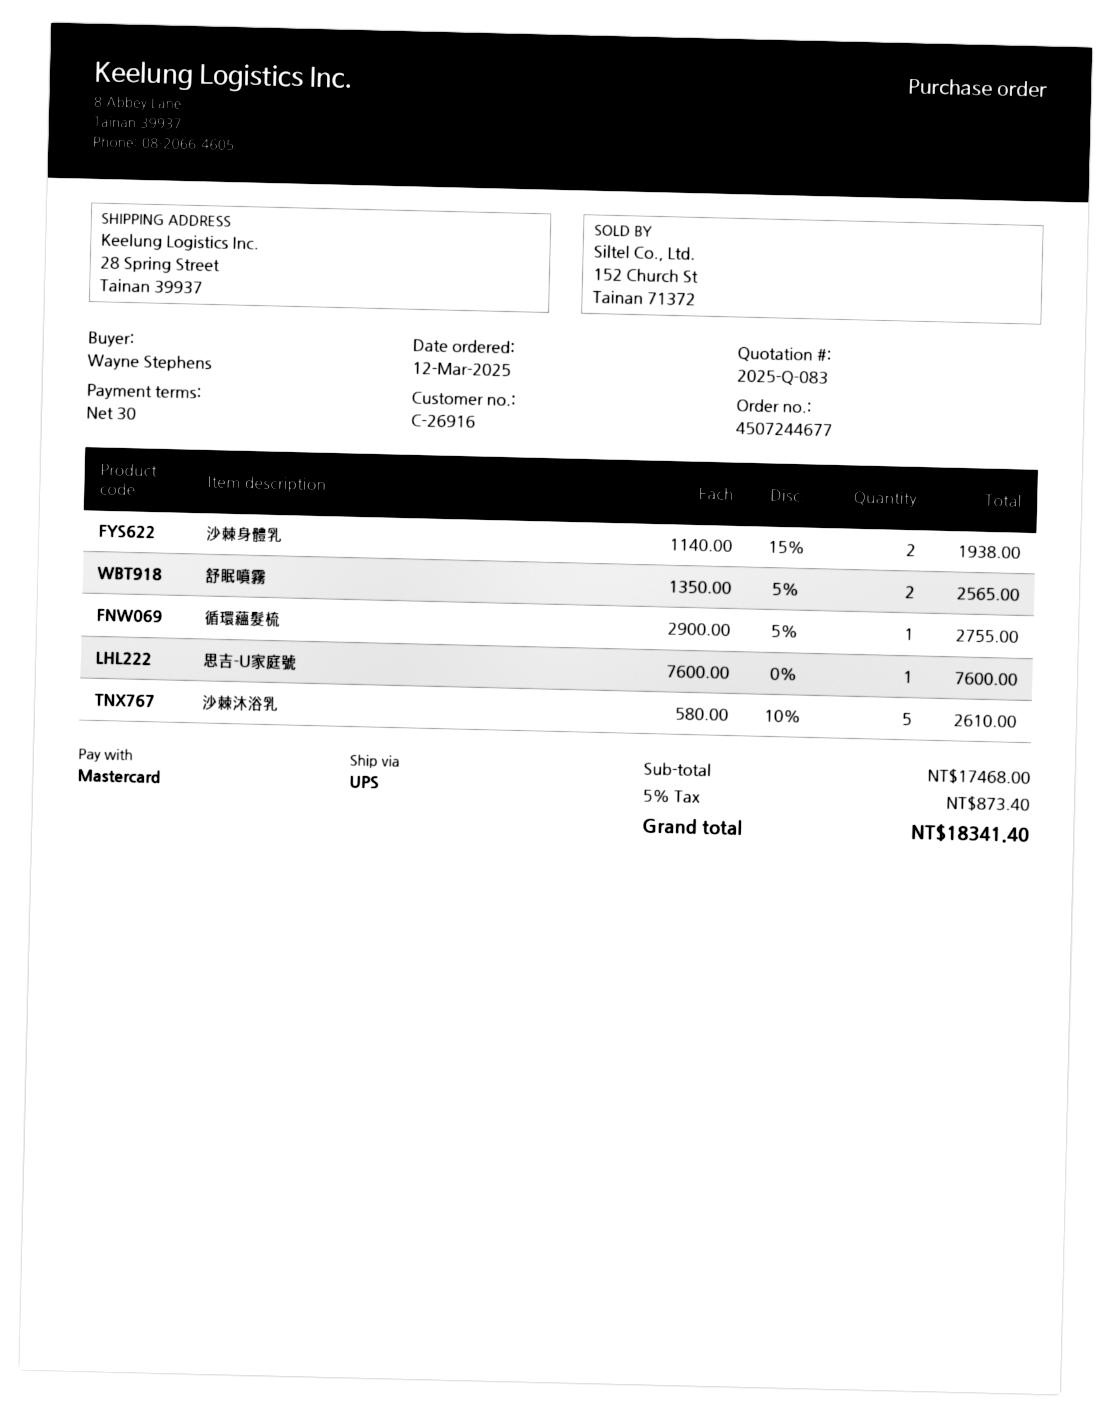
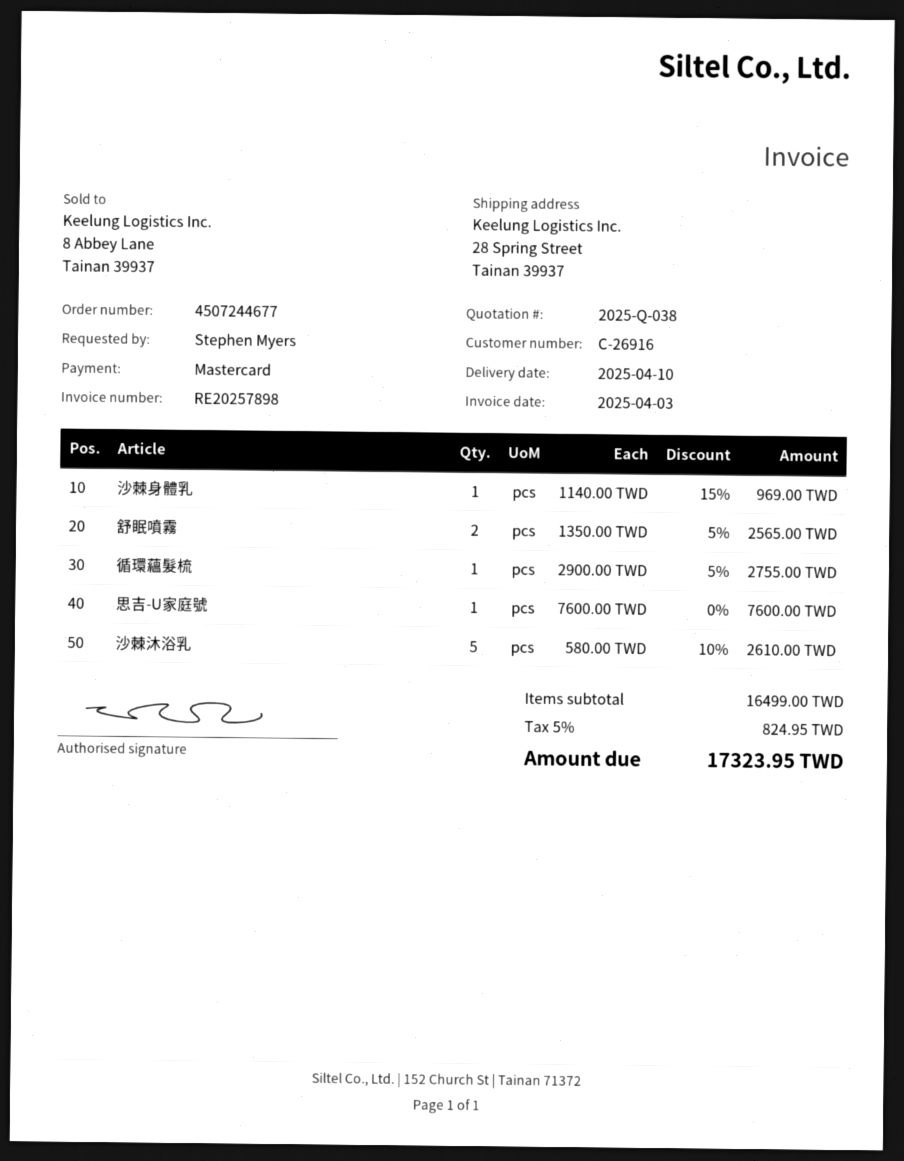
quote number: 2025-Q-083 -> 2025-Q-038
ordered by: Wayne Stephens -> Stephen Myers
沙棘身體乳: 2 x 1140.00 - 15% = 1938.00 -> 1 x 1140.00 - 15% = 969.00
subtotal: 17468.00 -> 16499.00
tax: 5% = 873.40 -> 5% = 824.95
total: 18341.40 -> 17323.95

